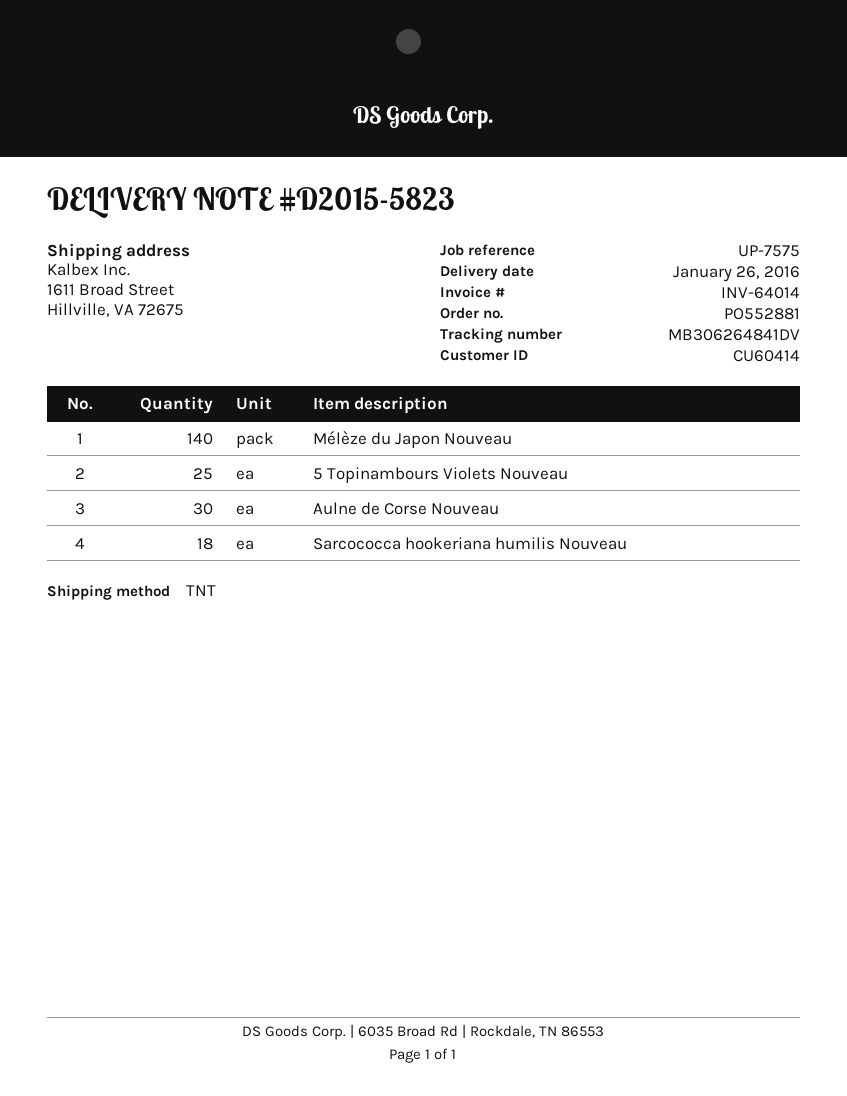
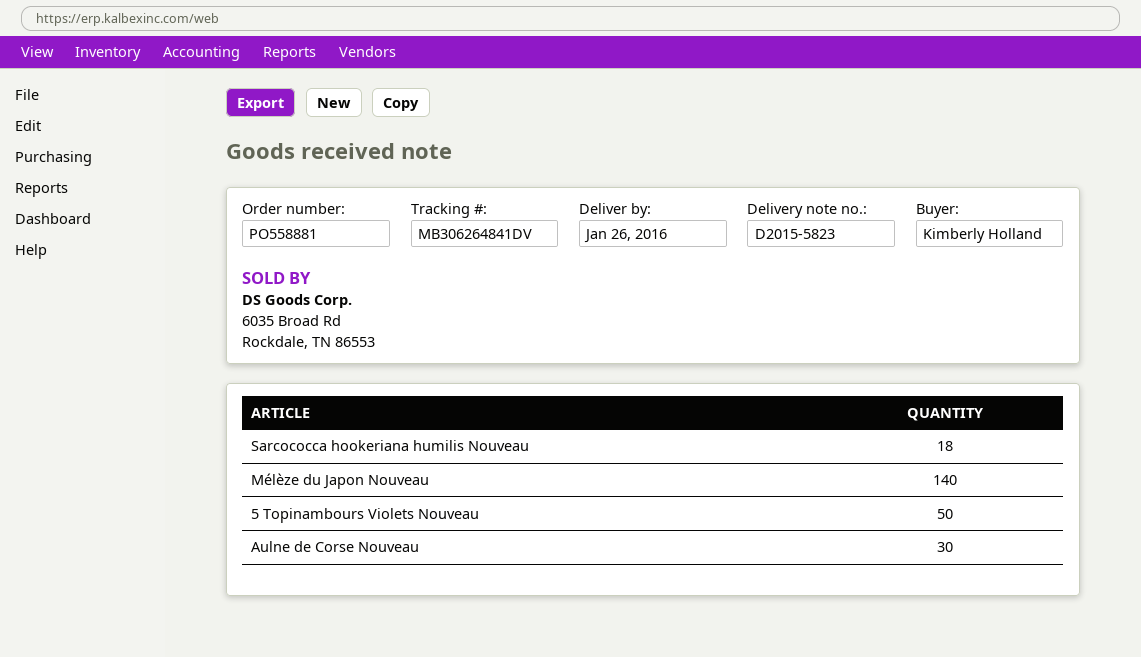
order number: PO552881 -> PO558881
5 Topinambours Violets Nouveau: 25 -> 50

